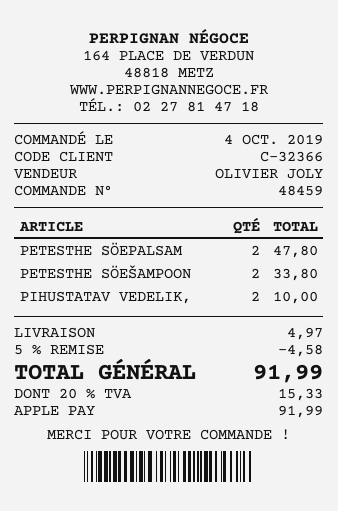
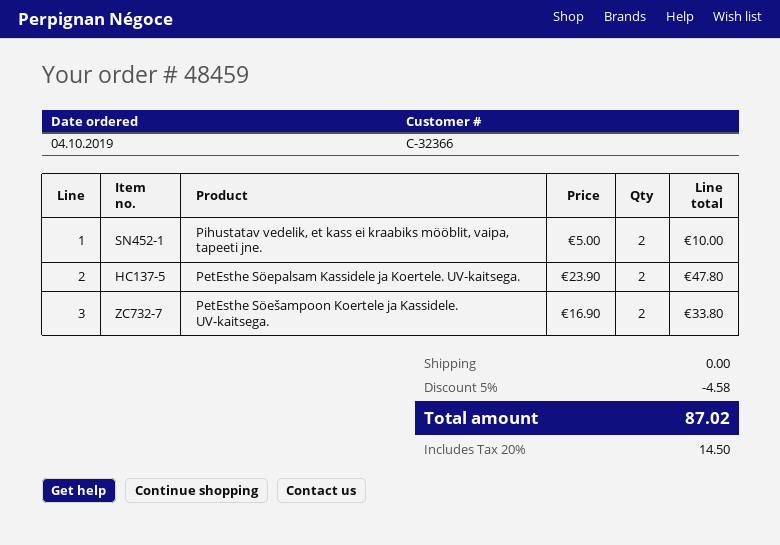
shipping: 4.97 -> 0.00
tax: 20% = 15.33 -> 20% = 14.50
total: 91.99 -> 87.02

